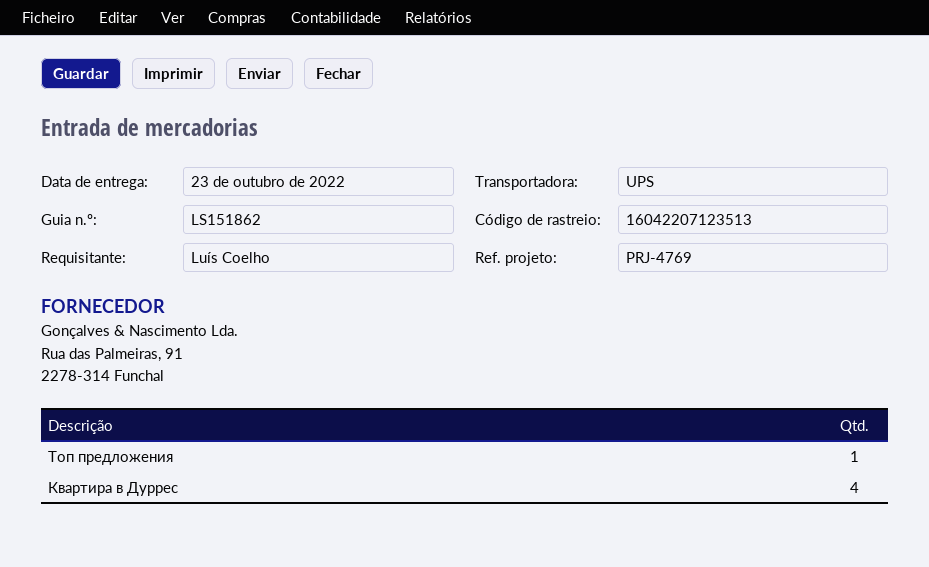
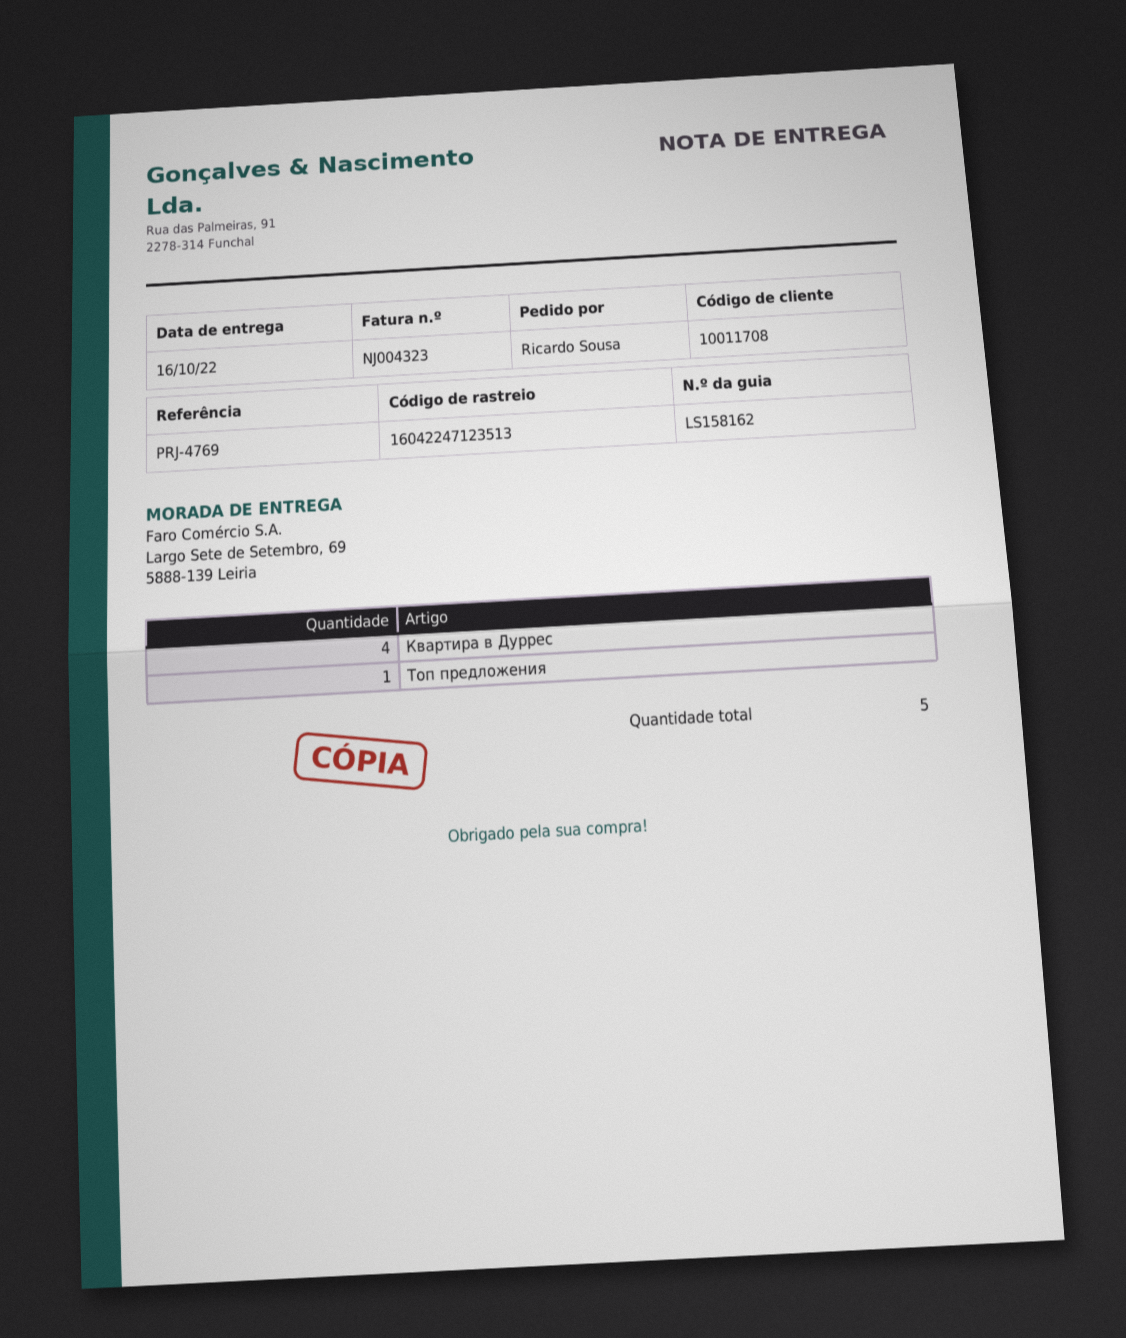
delivery note number: LS151862 -> LS158162
delivery date: 2022-10-23 -> 2022-10-16
ordered by: Luís Coelho -> Ricardo Sousa
tracking number: 16042207123513 -> 16042247123513

